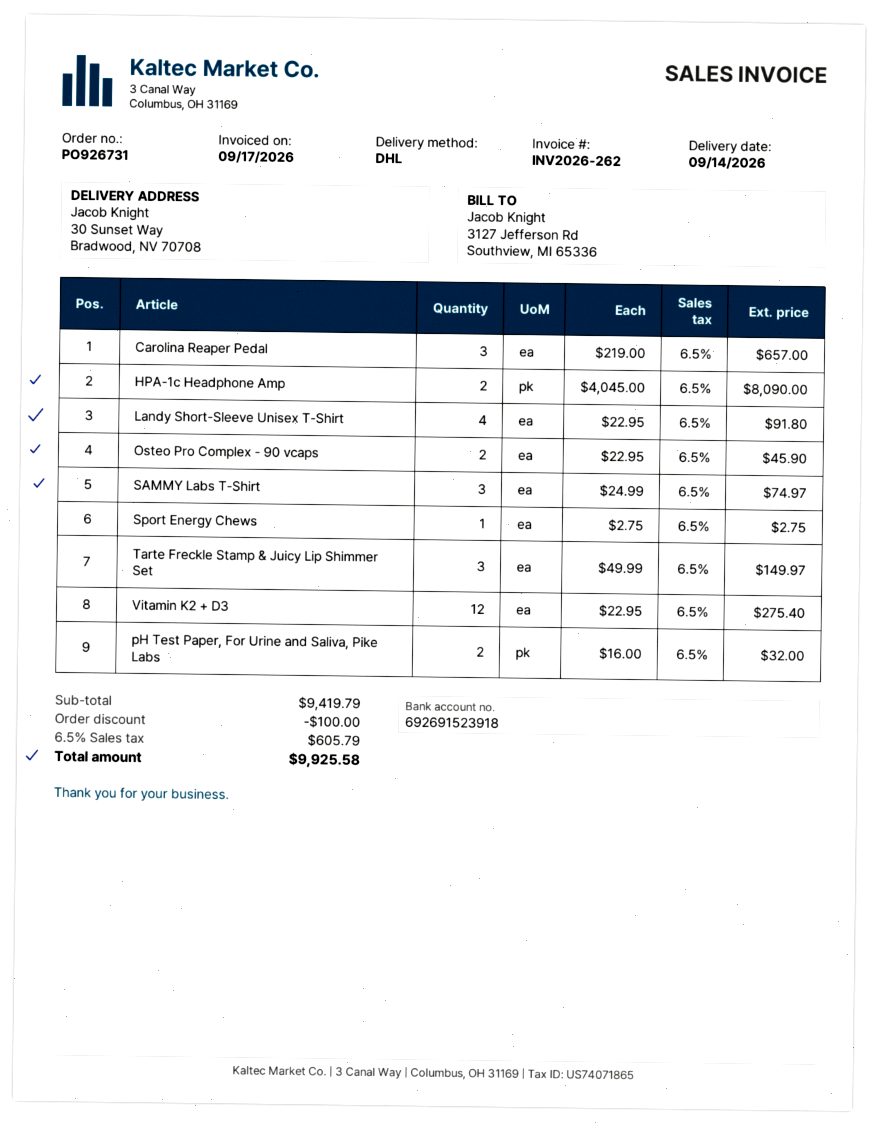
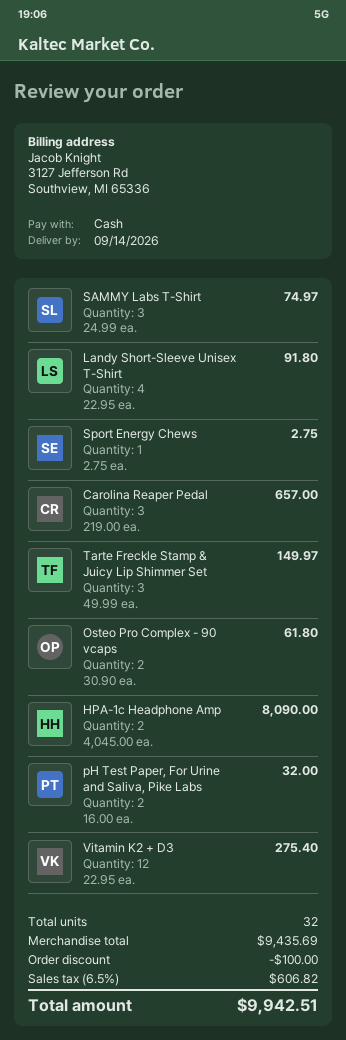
Osteo Pro Complex - 90 vcaps: 2 x 22.95 = 45.90 -> 2 x 30.90 = 61.80
subtotal: 9419.79 -> 9435.69
tax: 6.5% = 605.79 -> 6.5% = 606.82
total: 9925.58 -> 9942.51

